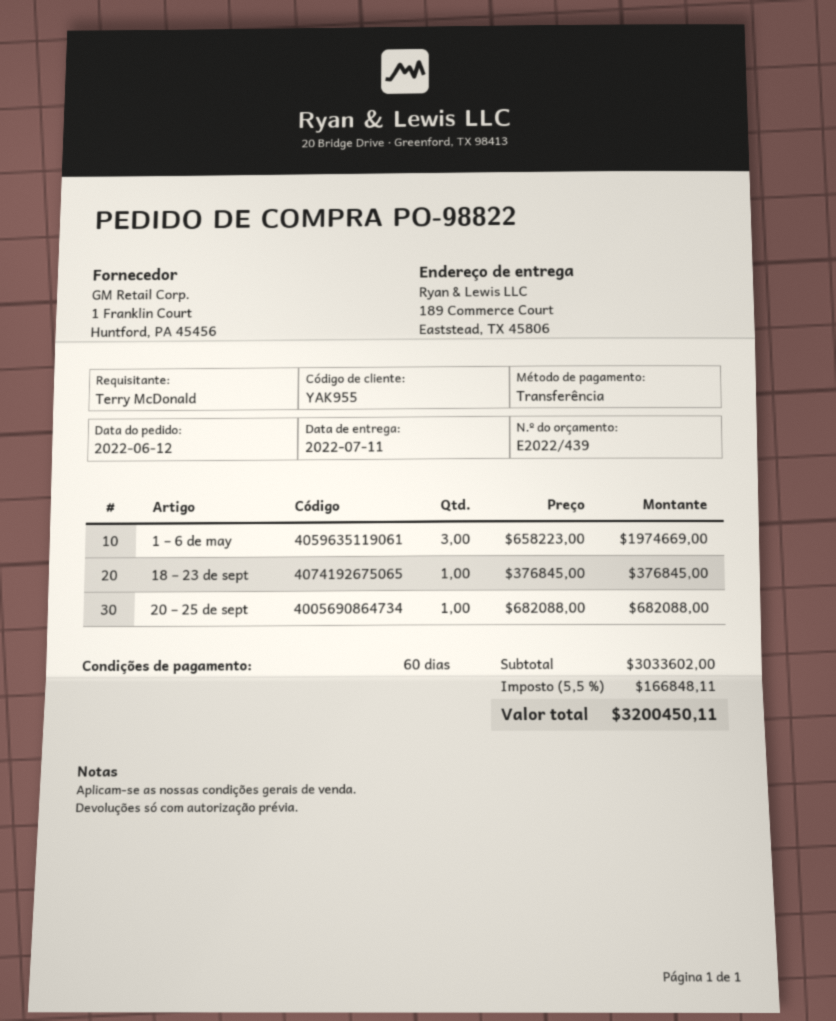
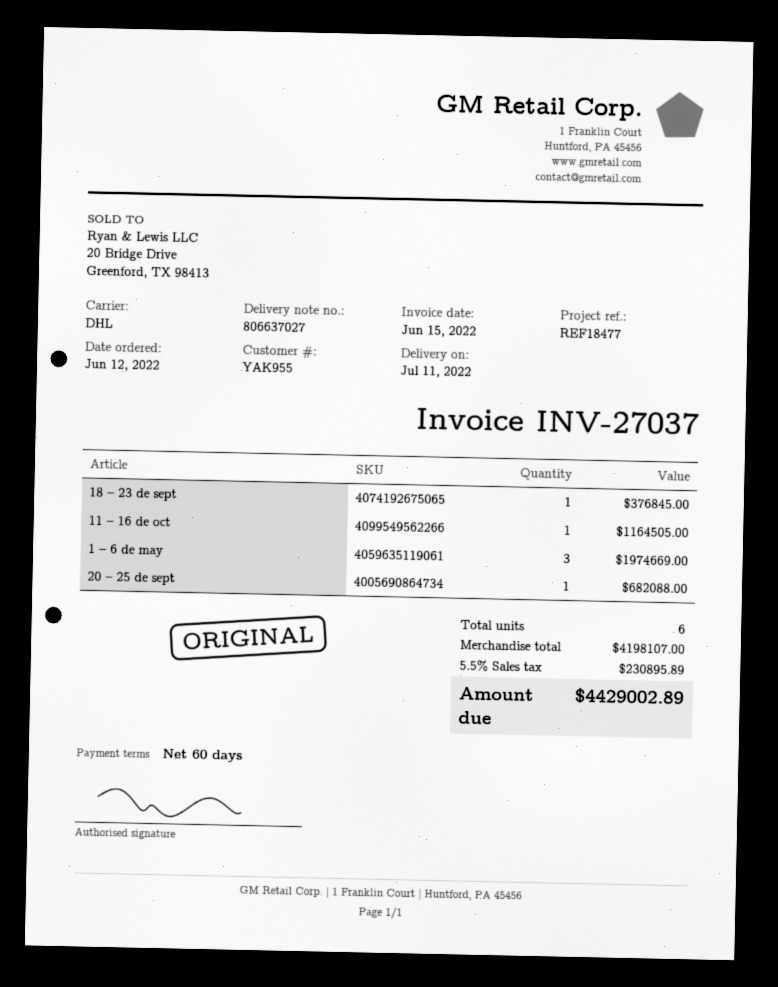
11 – 16 de oct: none -> 1 for 1164505.00
subtotal: 3033602.00 -> 4198107.00
tax: 5.5% = 166848.11 -> 5.5% = 230895.89
total: 3200450.11 -> 4429002.89

